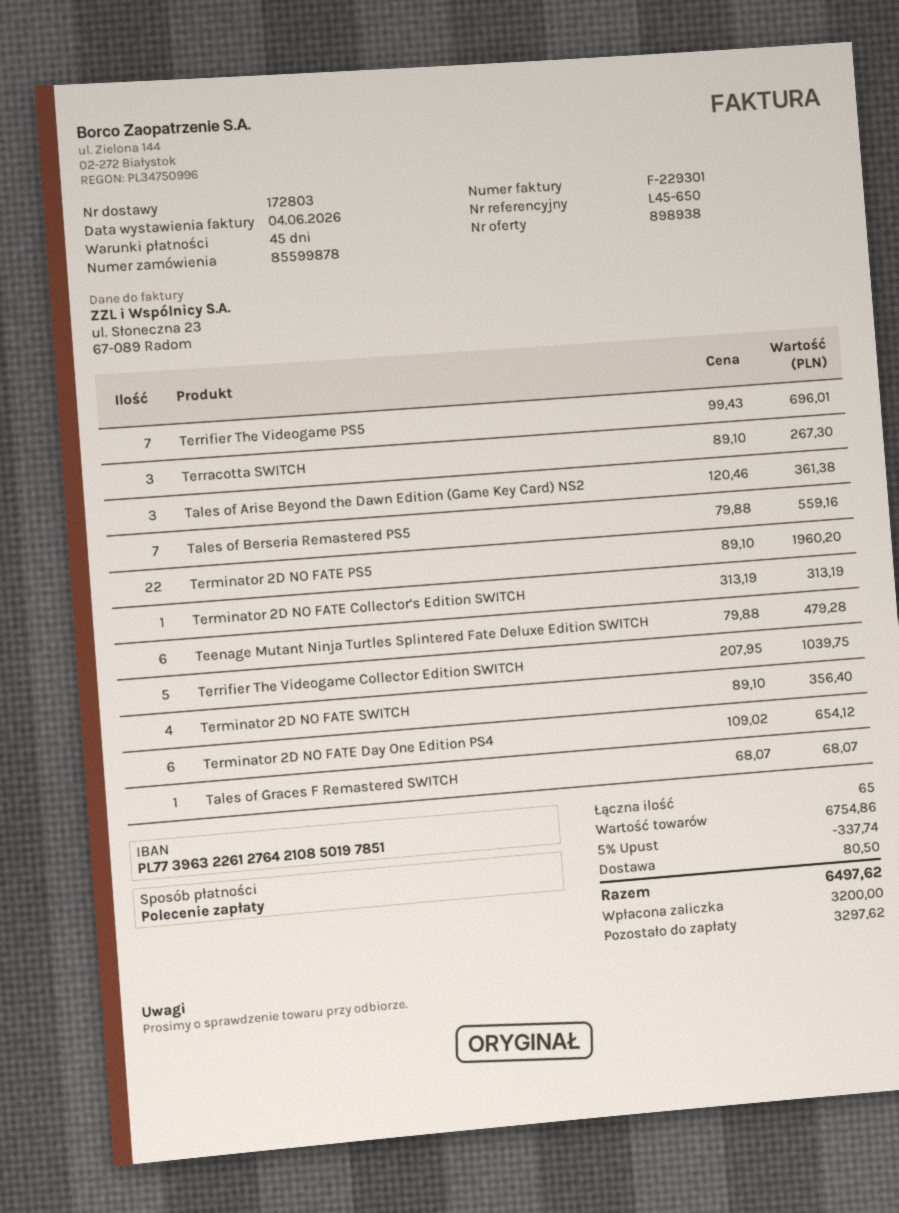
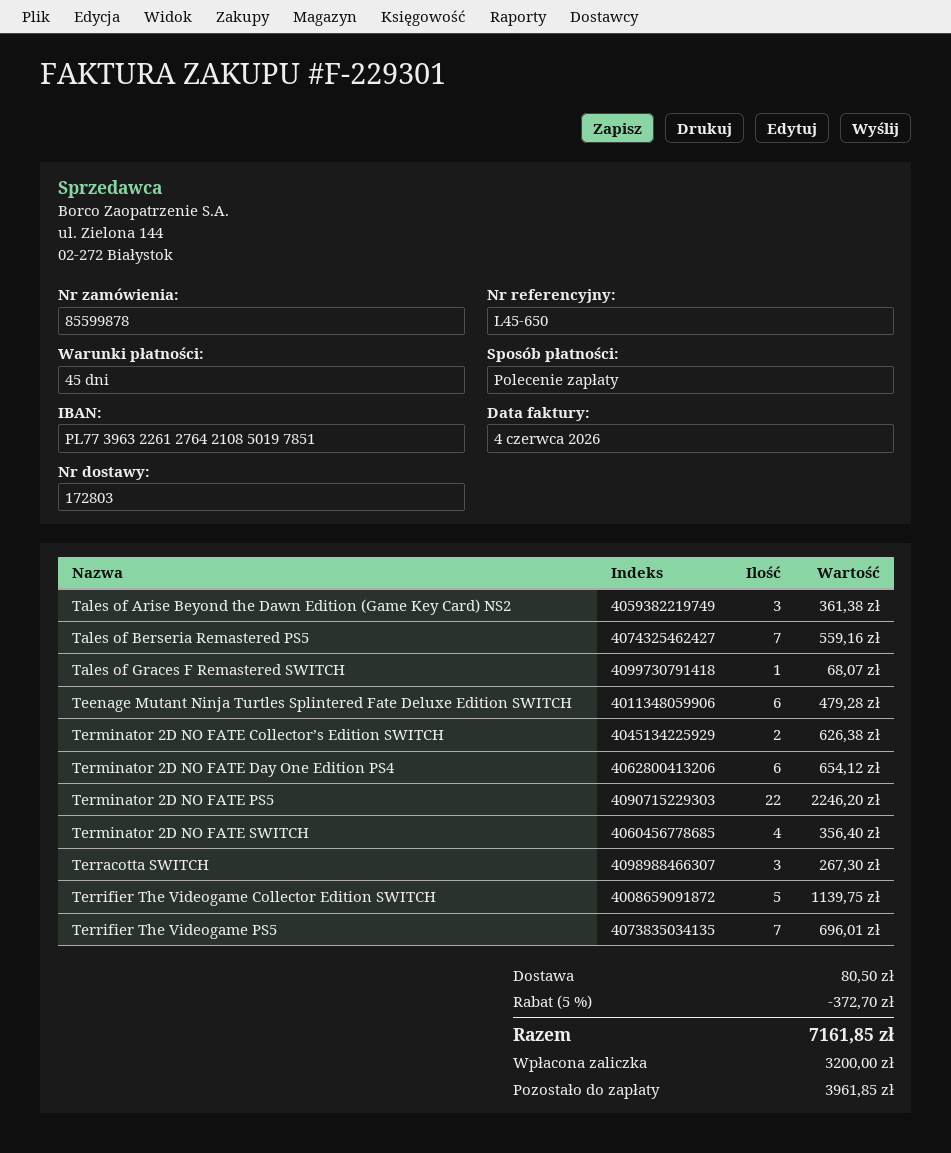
Terminator 2D NO FATE PS5: 22 for 1960.20 -> 22 for 2246.20
Terminator 2D NO FATE Collector’s Edition SWITCH: 1 for 313.19 -> 2 for 626.38
Terrifier The Videogame Collector Edition SWITCH: 5 for 1039.75 -> 5 for 1139.75
discount: 5% = 337.74 -> 5% = 372.70
total: 6497.62 -> 7161.85
balance: 3297.62 -> 3961.85

